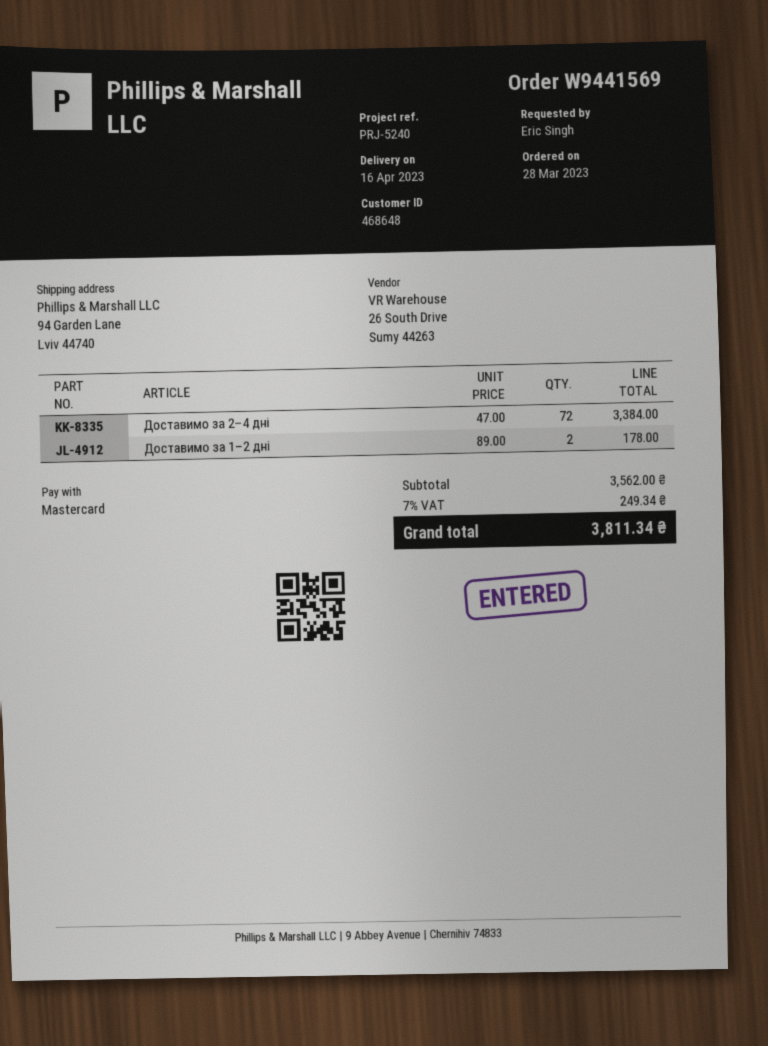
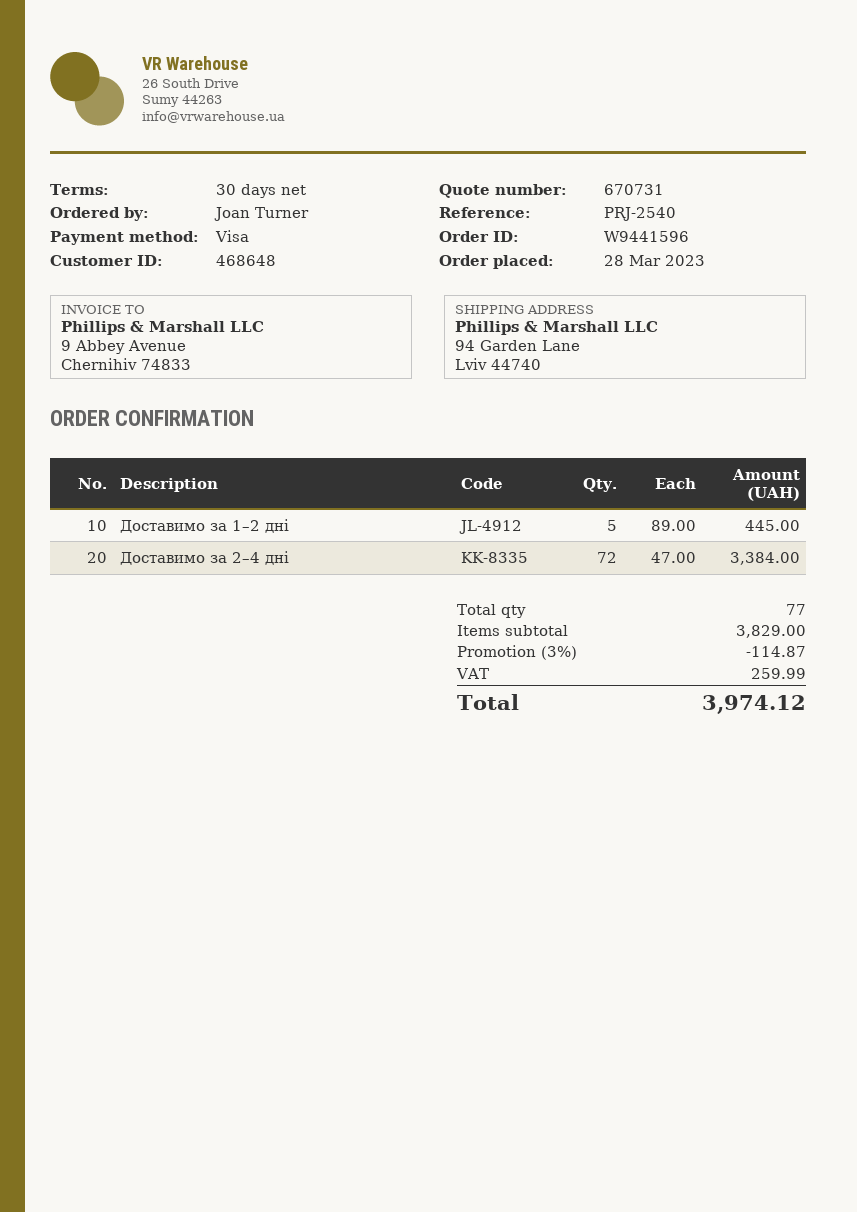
order number: W9441569 -> W9441596
reference: PRJ-5240 -> PRJ-2540
ordered by: Eric Singh -> Joan Turner
payment method: Mastercard -> Visa
Доставимо за 1–2 дні: 2 x 89.00 = 178.00 -> 5 x 89.00 = 445.00
subtotal: 3562.00 -> 3829.00
discount: none -> 3% = 114.87
tax: 249.34 -> 259.99
total: 3811.34 -> 3974.12

